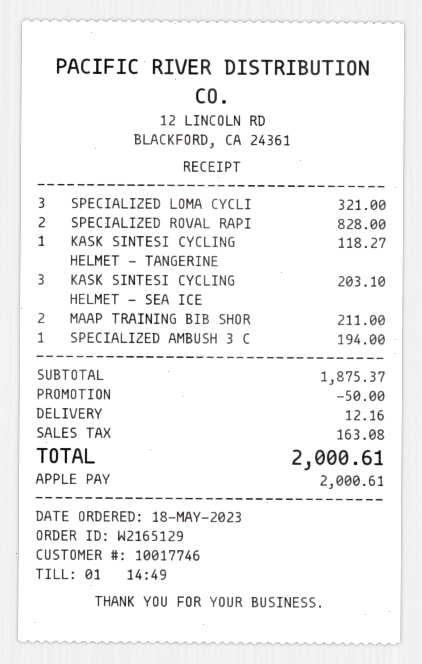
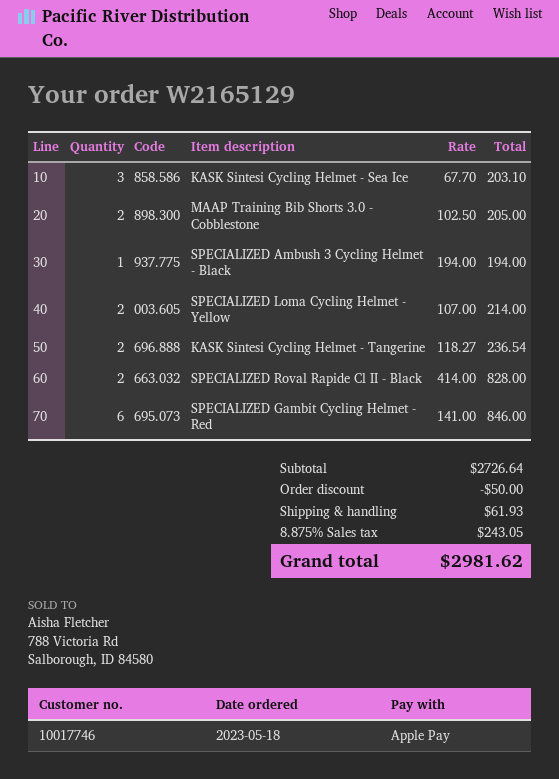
SPECIALIZED LOMA CYCLI: 3 for 321.00 -> 2 for 214.00
KASK SINTESI CYCLING HELMET - TANGERINE: 1 for 118.27 -> 2 for 236.54
MAAP TRAINING BIB SHOR: 2 for 211.00 -> 2 for 205.00
SPECIALIZED Gambit Cycling Helmet - Red: none -> 6 for 846.00
subtotal: 1875.37 -> 2726.64
shipping: 12.16 -> 61.93
tax: 163.08 -> 243.05
total: 2000.61 -> 2981.62

